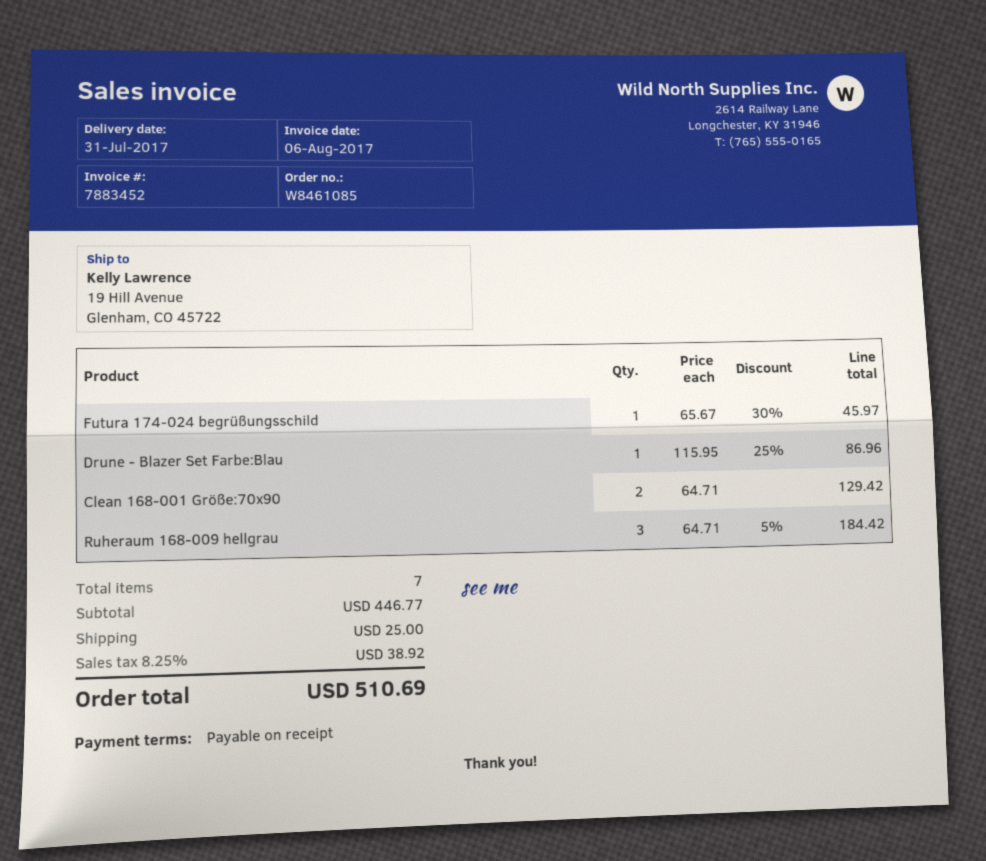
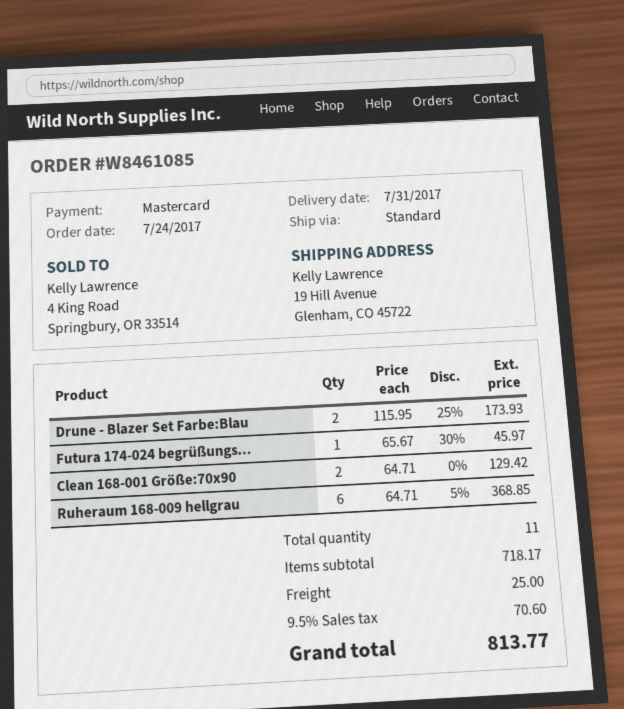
Drune - Blazer Set Farbe:Blau: 1 x 115.95 - 25% = 86.96 -> 2 x 115.95 - 25% = 173.93
Ruheraum 168-009 hellgrau: 3 x 64.71 - 5% = 184.42 -> 6 x 64.71 - 5% = 368.85
total quantity: 7 -> 11
subtotal: 446.77 -> 718.17
tax: 8.25% = 38.92 -> 9.5% = 70.60
total: 510.69 -> 813.77

